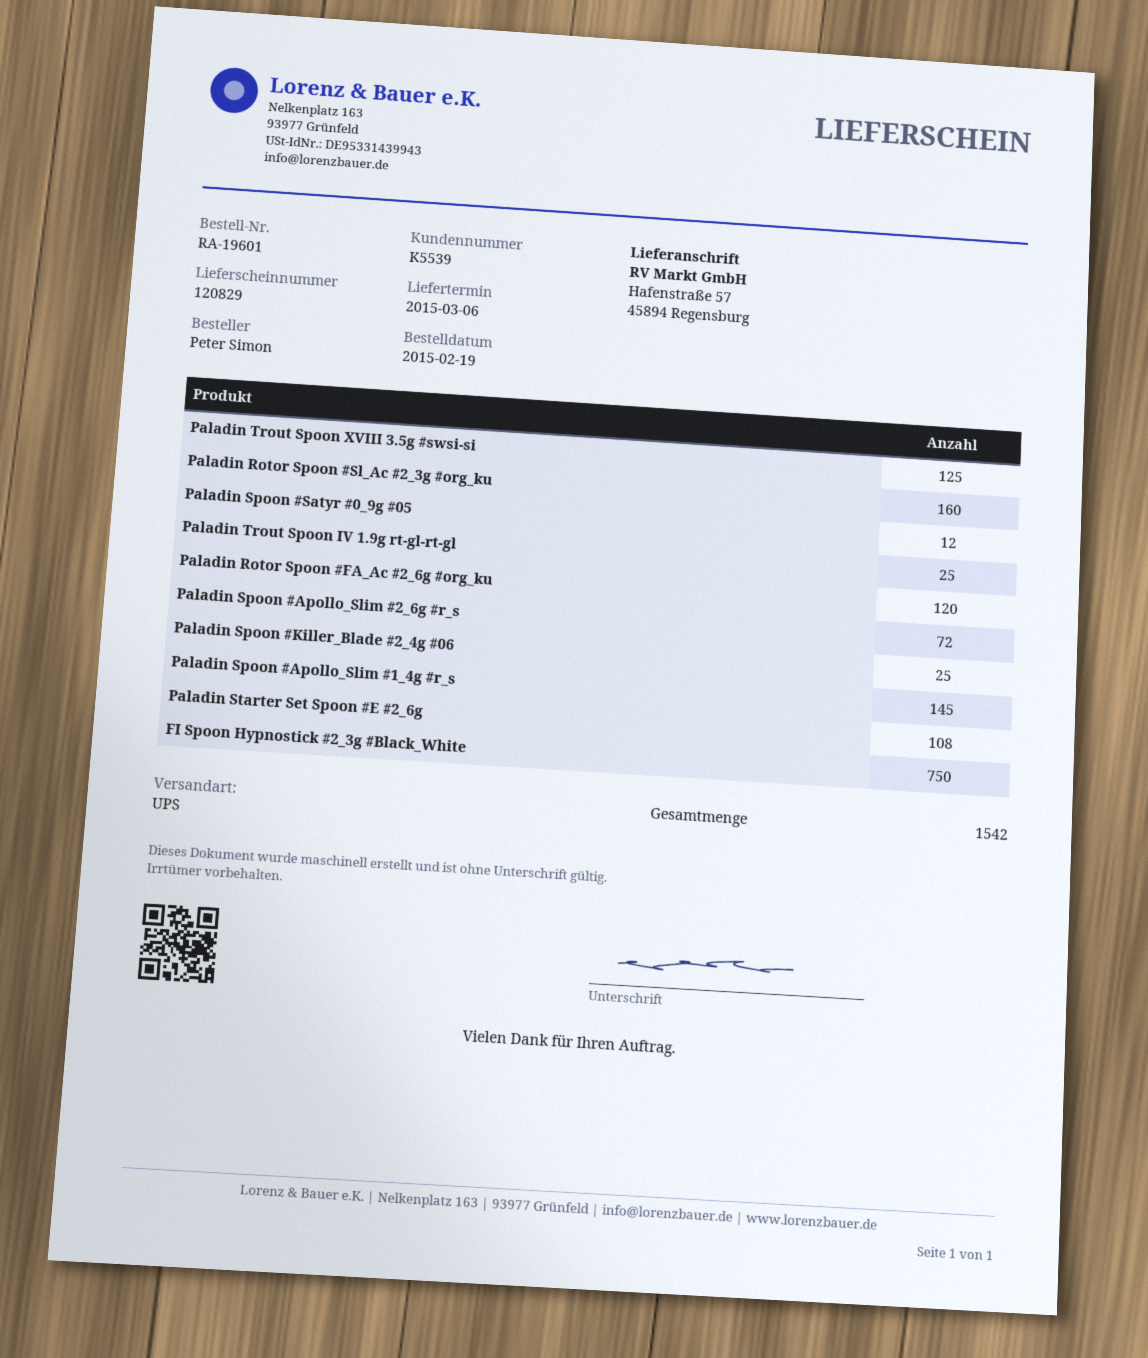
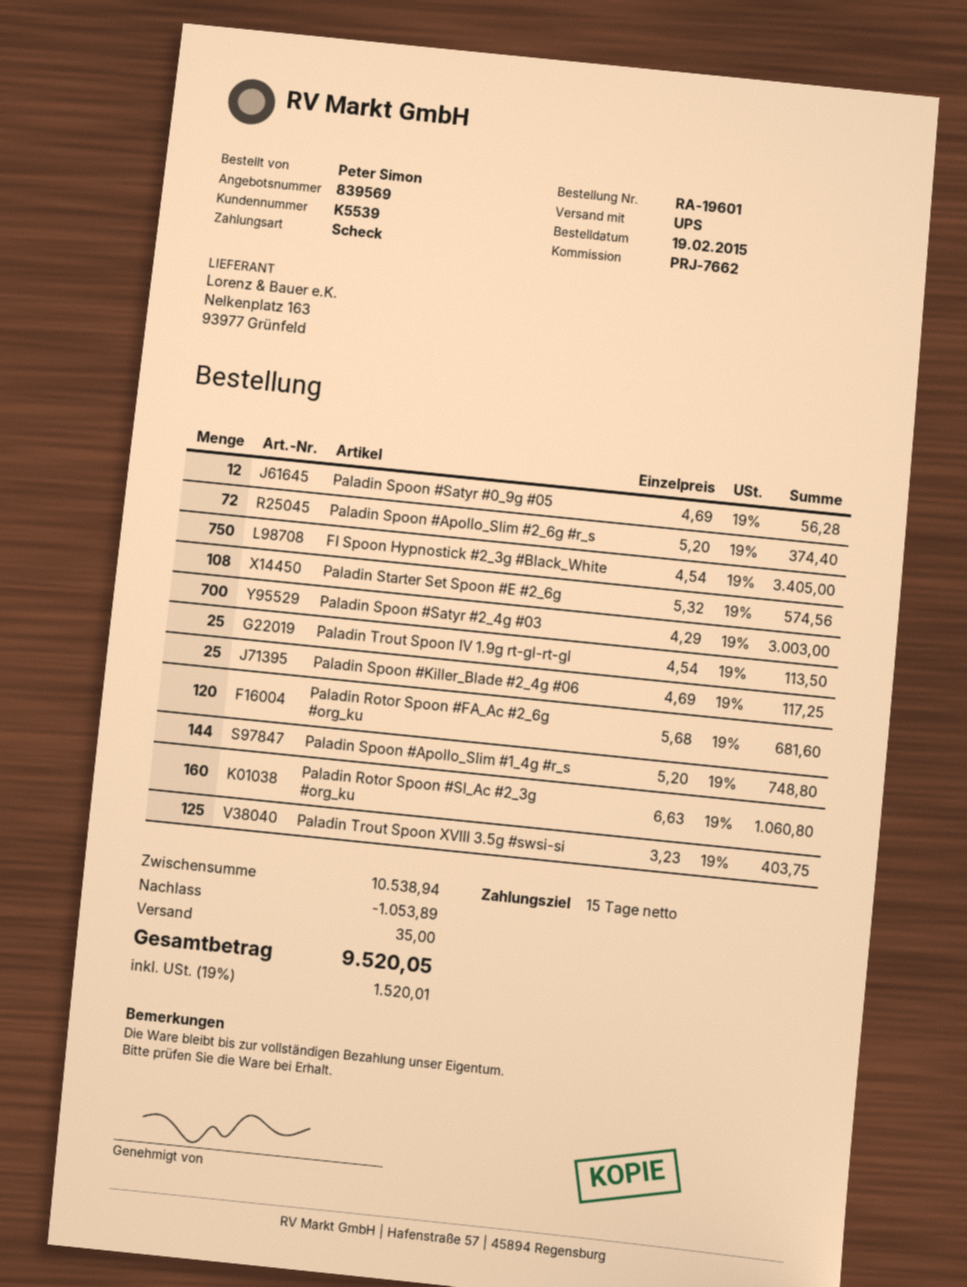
Paladin Spoon #Apollo_Slim #1_4g #r_s: 145 -> 144
Paladin Spoon #Satyr #2_4g #03: none -> 700

